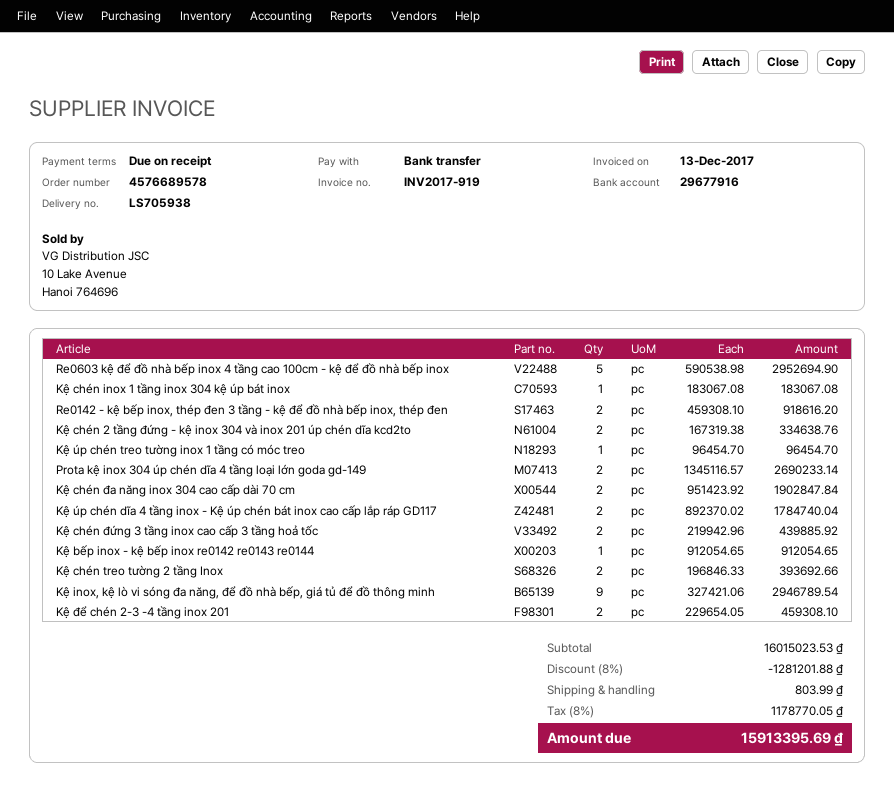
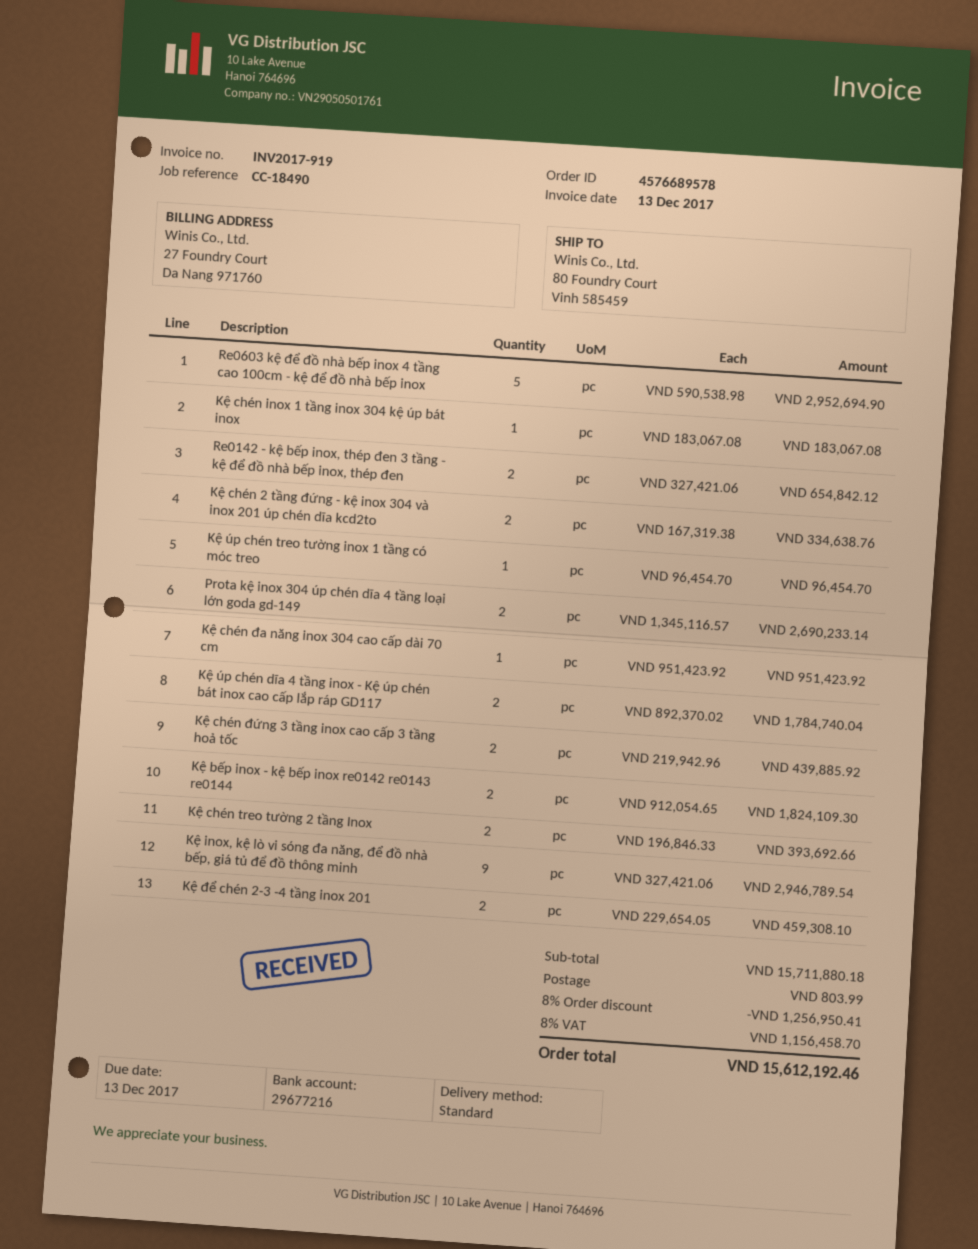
bank account: 29677916 -> 29677216
Re0142 - kệ bếp inox, thép đen 3 tầng - kệ để đồ nhà bếp inox, thép đen: 2 x 459308.10 = 918616.20 -> 2 x 327421.06 = 654842.12
Kệ chén đa năng inox 304 cao cấp dài 70 cm: 2 x 951423.92 = 1902847.84 -> 1 x 951423.92 = 951423.92
Kệ bếp inox - kệ bếp inox re0142 re0143 re0144: 1 x 912054.65 = 912054.65 -> 2 x 912054.65 = 1824109.30
subtotal: 16015023.53 -> 15711880.18
discount: 8% = 1281201.88 -> 8% = 1256950.41
tax: 8% = 1178770.05 -> 8% = 1156458.70
total: 15913395.69 -> 15612192.46

